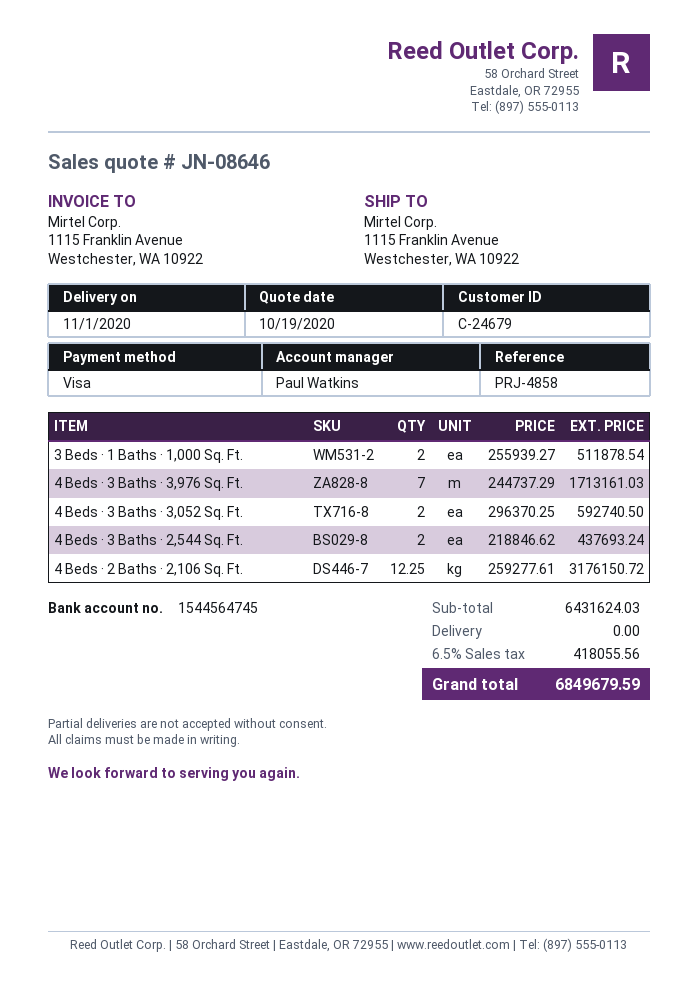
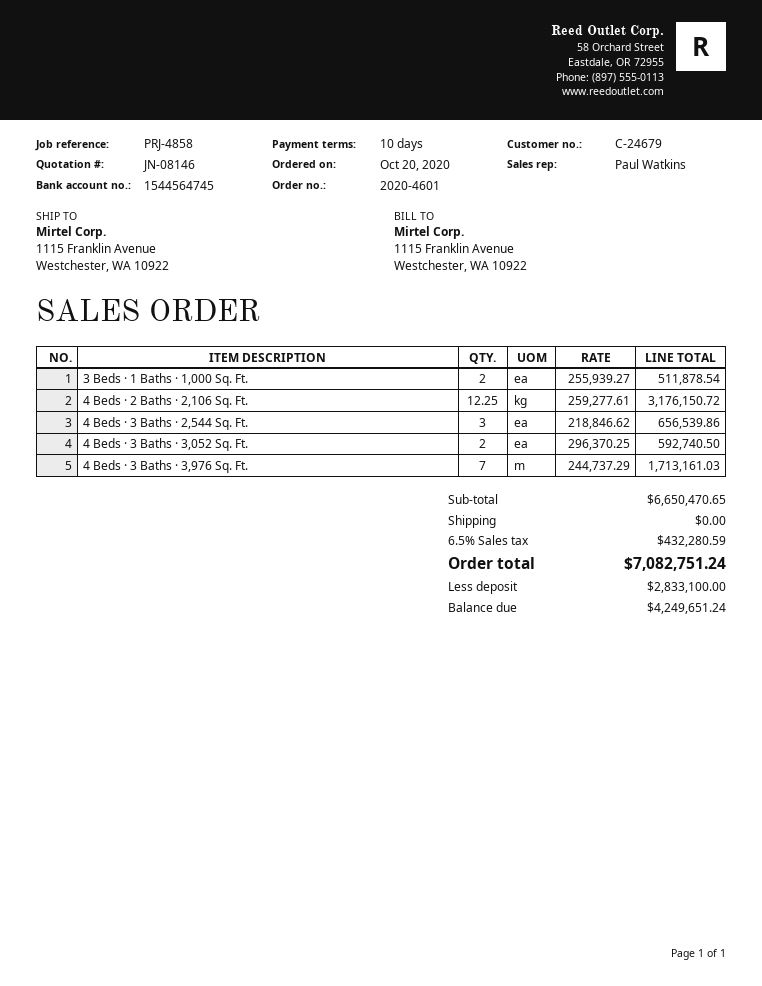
quote number: JN-08646 -> JN-08146
4 Beds · 3 Baths · 2,544 Sq. Ft.: 2 x 218846.62 = 437693.24 -> 3 x 218846.62 = 656539.86
subtotal: 6431624.03 -> 6650470.65
tax: 6.5% = 418055.56 -> 6.5% = 432280.59
total: 6849679.59 -> 7082751.24

